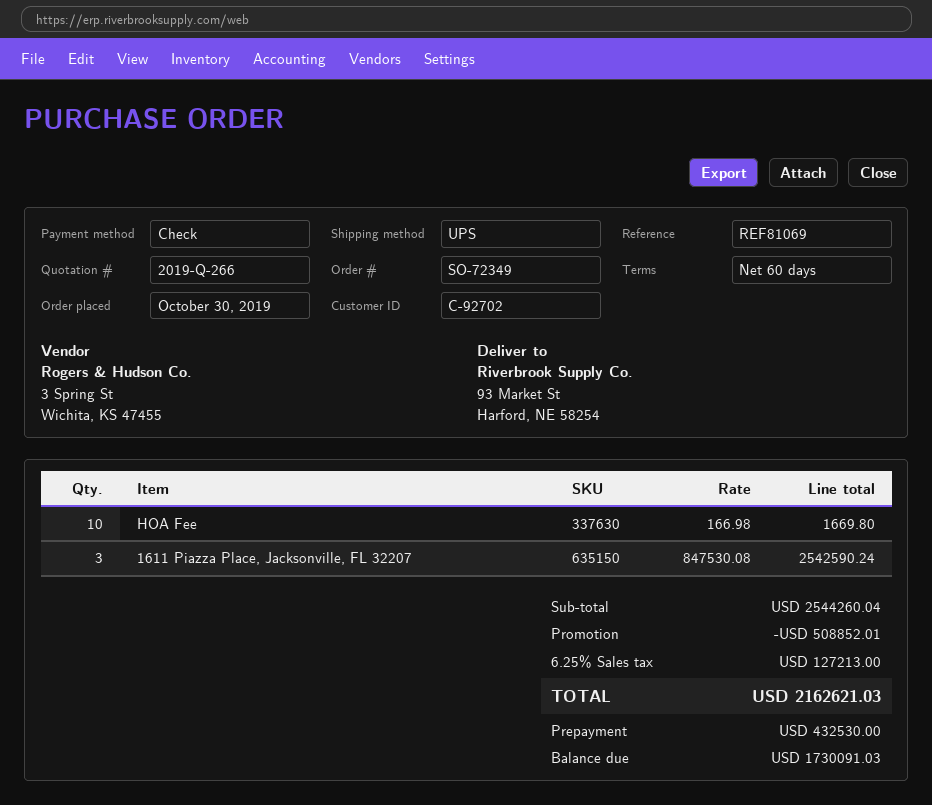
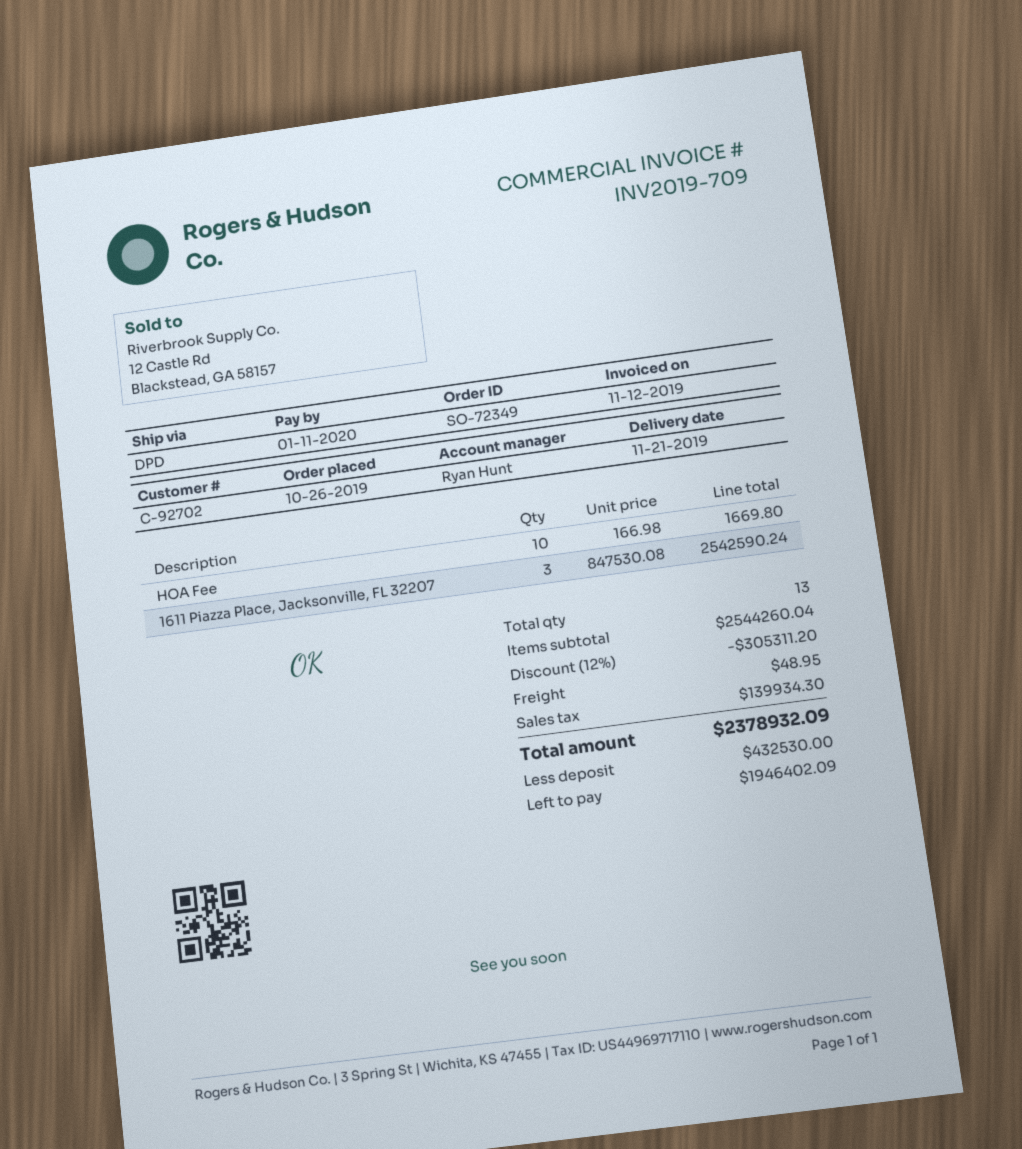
order date: 2019-10-30 -> 2019-10-26
shipping method: UPS -> DPD
discount: 508852.01 -> 305311.20
shipping: none -> 48.95
tax: 127213.00 -> 139934.30
total: 2162621.03 -> 2378932.09
balance: 1730091.03 -> 1946402.09

